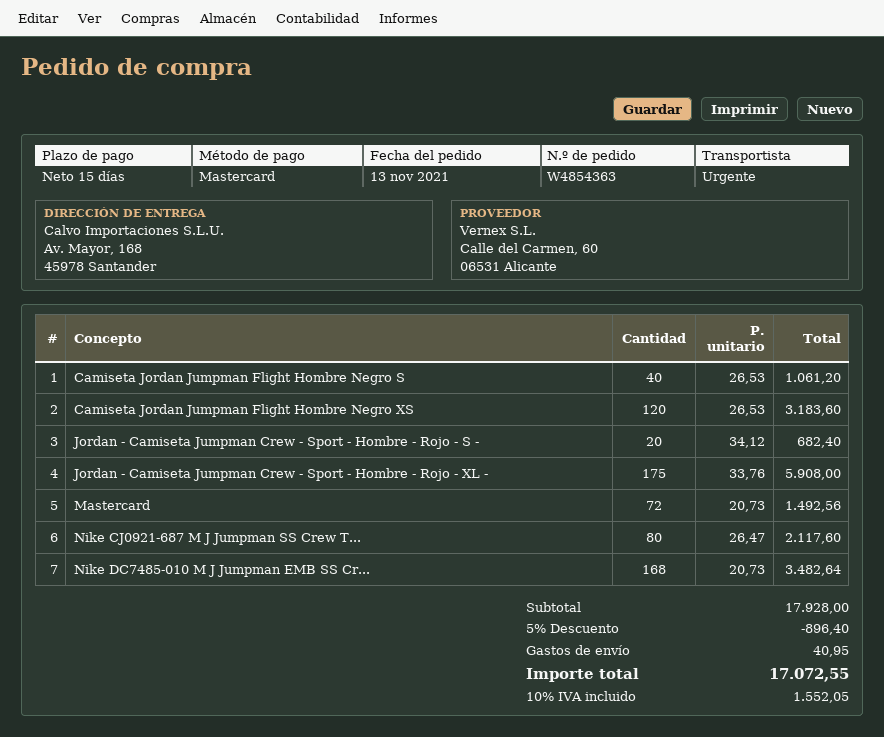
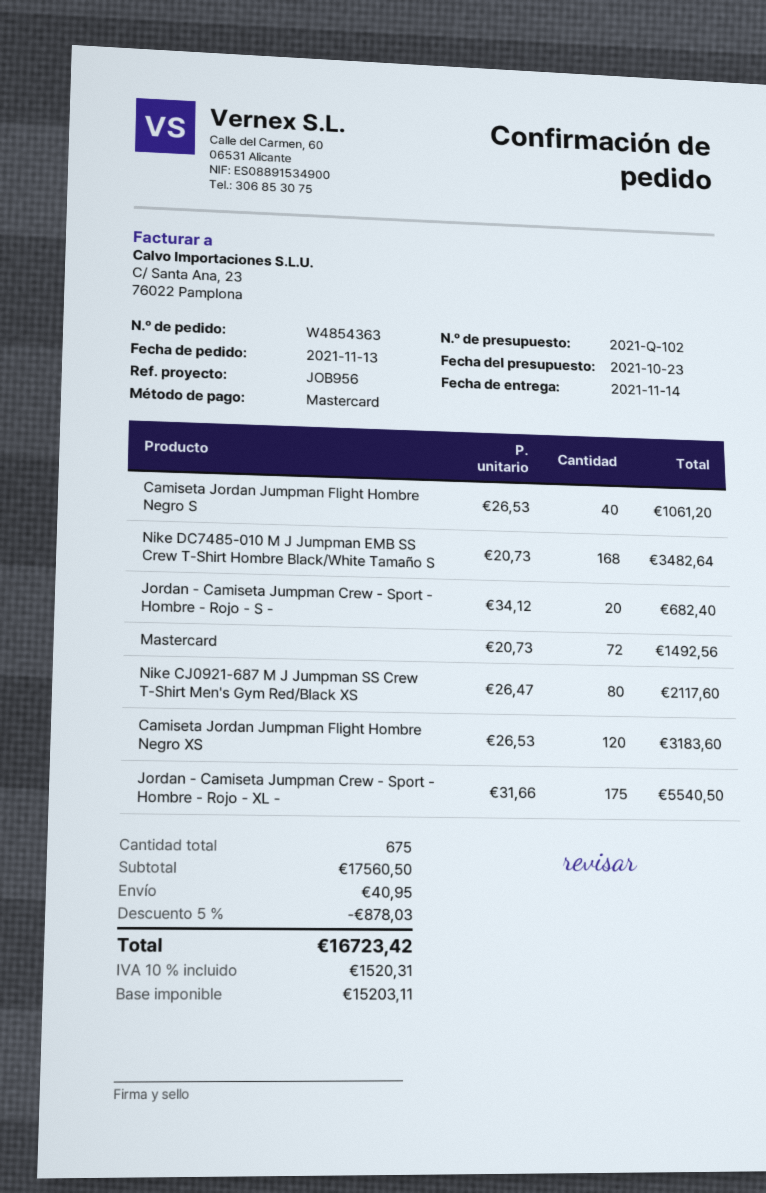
Jordan - Camiseta Jumpman Crew - Sport - Hombre - Rojo - XL -: 175 x 33.76 = 5908.00 -> 175 x 31.66 = 5540.50
subtotal: 17928.00 -> 17560.50
discount: 5% = 896.40 -> 5% = 878.03
tax: 10% = 1552.05 -> 10% = 1520.31
total: 17072.55 -> 16723.42

